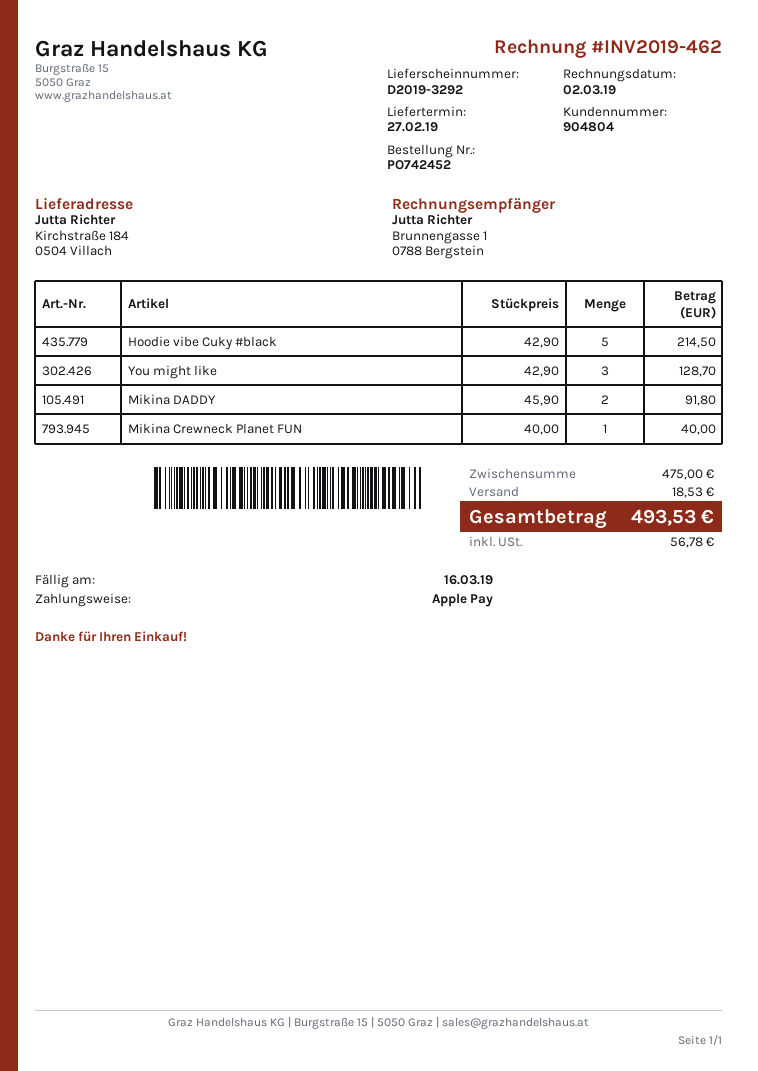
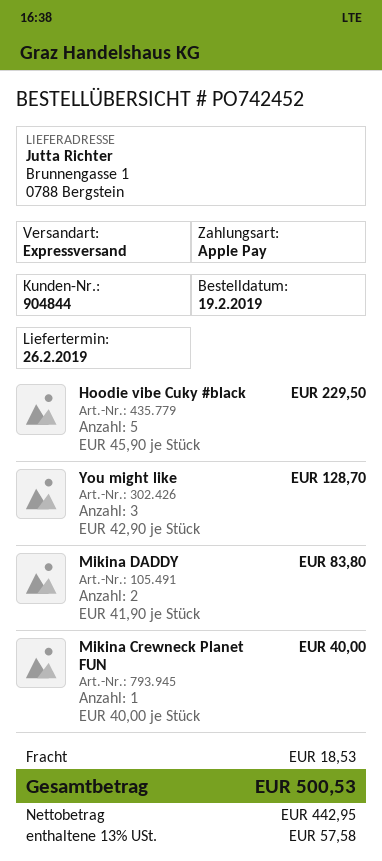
delivery date: 2019-02-27 -> 2019-02-26
customer number: 904804 -> 904844
ship to: Kirchstraße 184, 0504 Villach -> Brunnengasse 1, 0788 Bergstein
Hoodie vibe Cuky #black: 5 x 42.90 = 214.50 -> 5 x 45.90 = 229.50
Mikina DADDY: 2 x 45.90 = 91.80 -> 2 x 41.90 = 83.80
tax: 56.78 -> 57.58
total: 493.53 -> 500.53

